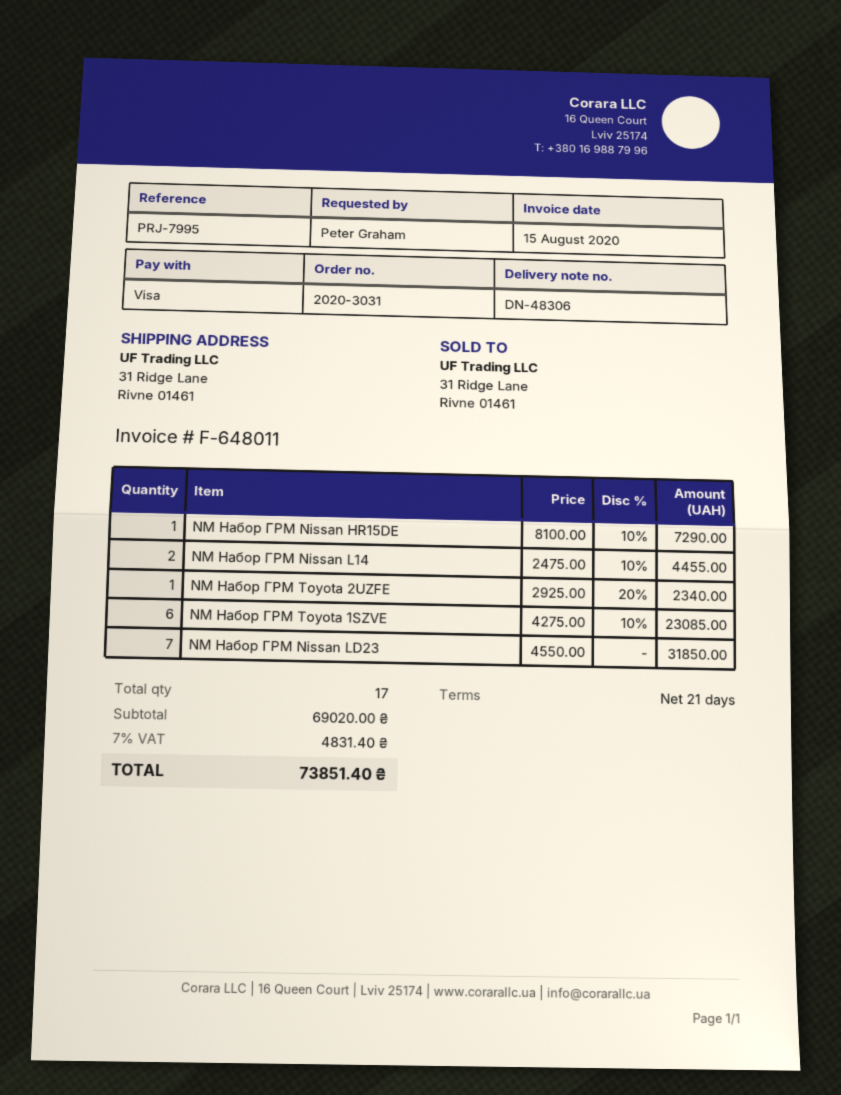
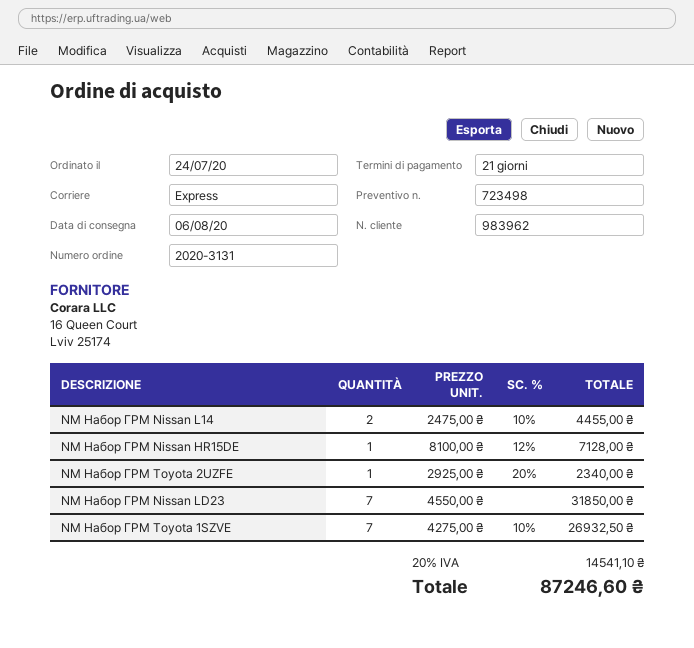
order number: 2020-3031 -> 2020-3131
NM Набор ГРМ Nissan HR15DE: 1 x 8100.00 - 10% = 7290.00 -> 1 x 8100.00 - 12% = 7128.00
NM Набор ГРМ Toyota 1SZVE: 6 x 4275.00 - 10% = 23085.00 -> 7 x 4275.00 - 10% = 26932.50
tax: 7% = 4831.40 -> 20% = 14541.10
total: 73851.40 -> 87246.60

